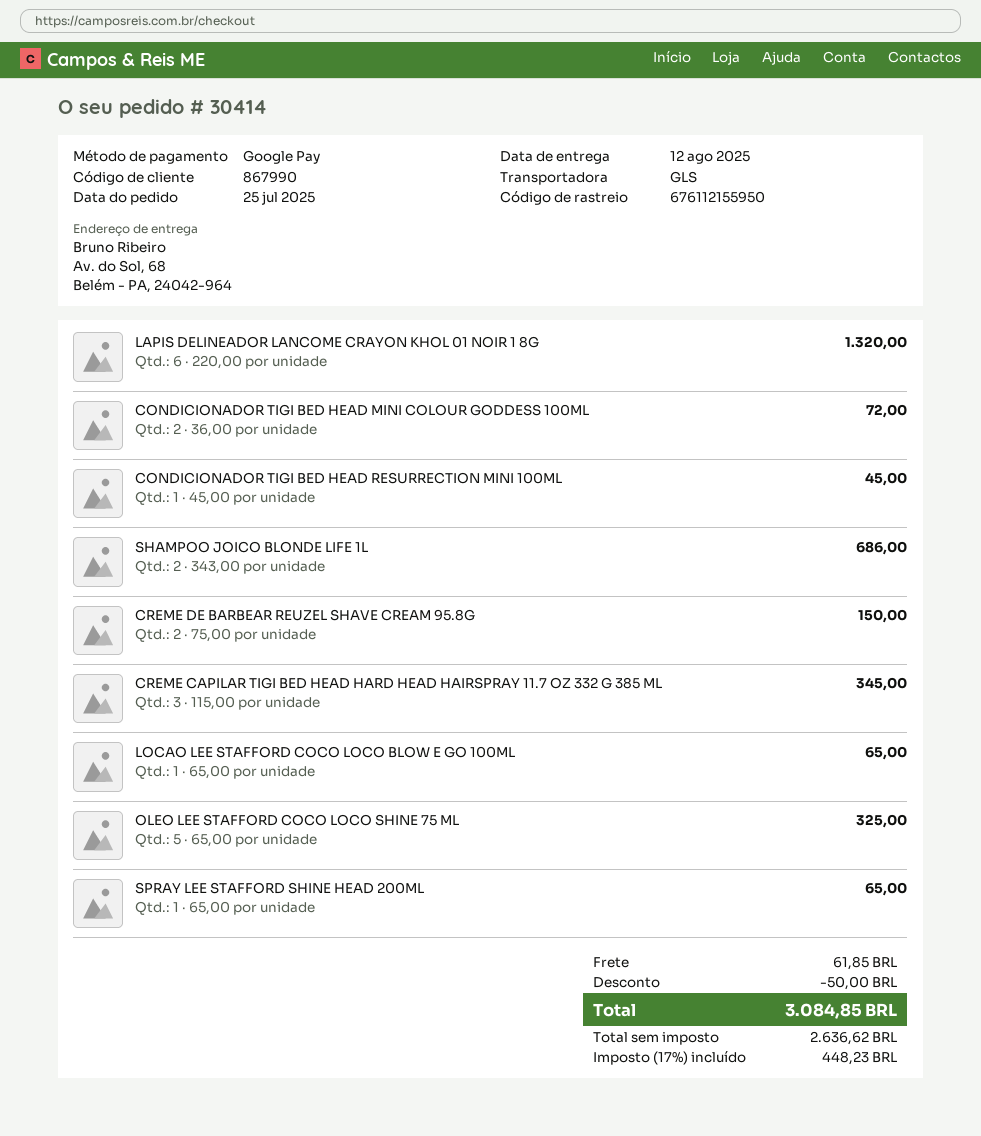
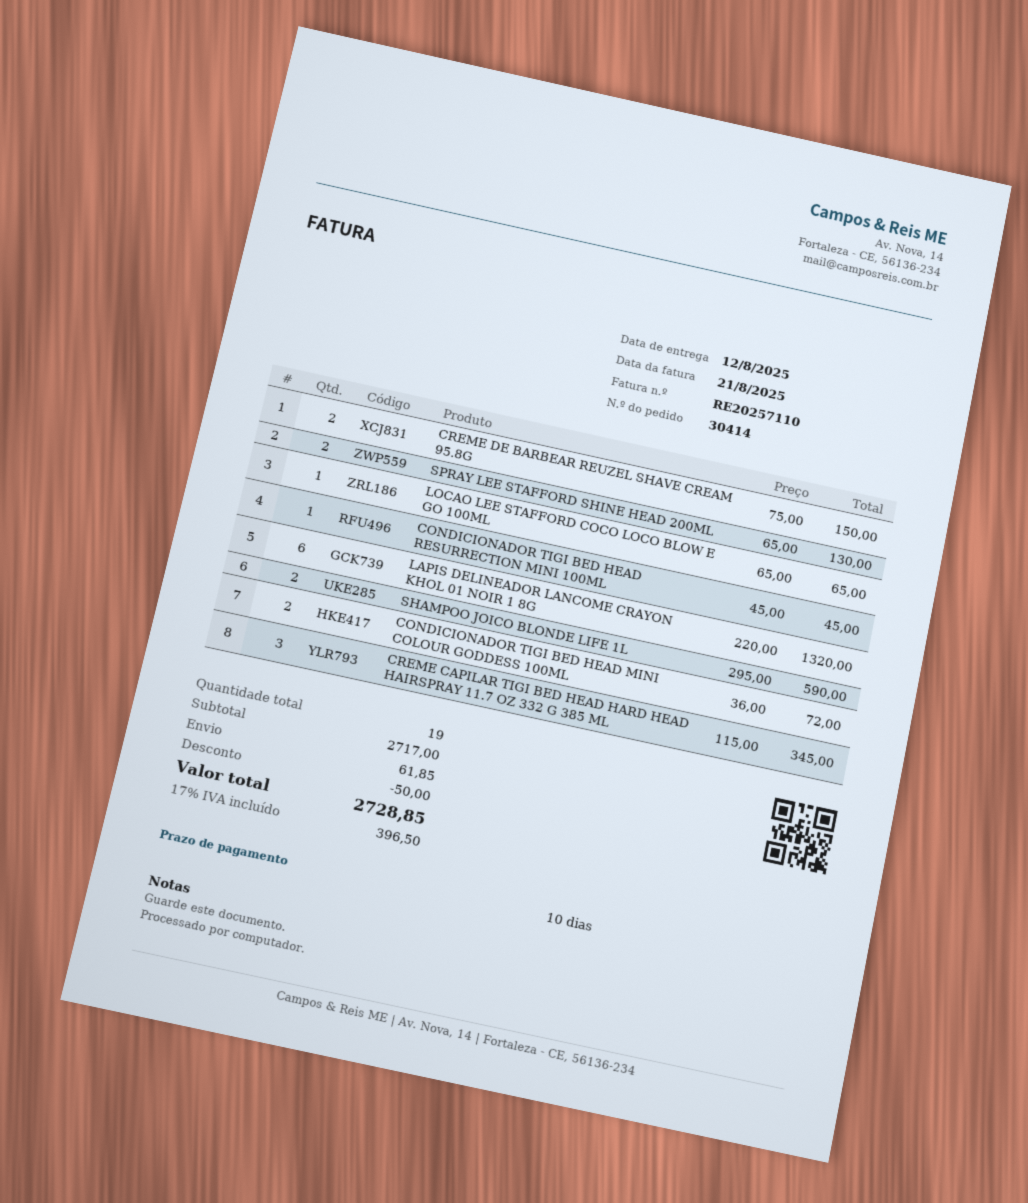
SHAMPOO JOICO BLONDE LIFE 1L: 2 x 343.00 = 686.00 -> 2 x 295.00 = 590.00
OLEO LEE STAFFORD COCO LOCO SHINE 75 ML: 5 x 65.00 = 325.00 -> none
SPRAY LEE STAFFORD SHINE HEAD 200ML: 1 x 65.00 = 65.00 -> 2 x 65.00 = 130.00
tax: 17% = 448.23 -> 17% = 396.50
total: 3084.85 -> 2728.85

